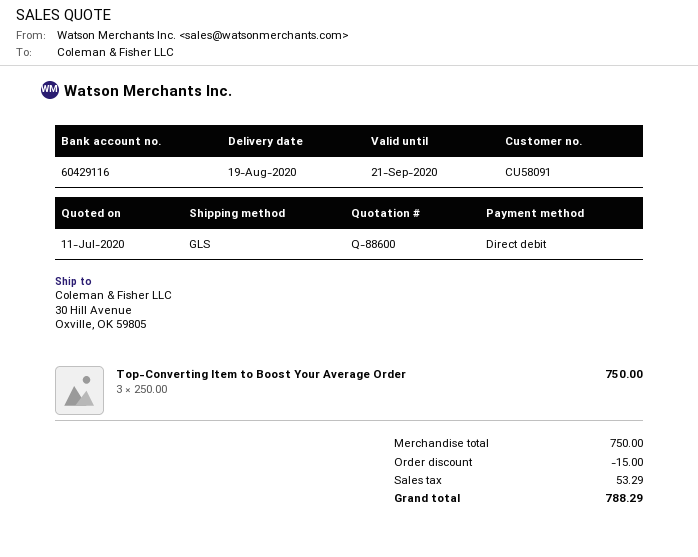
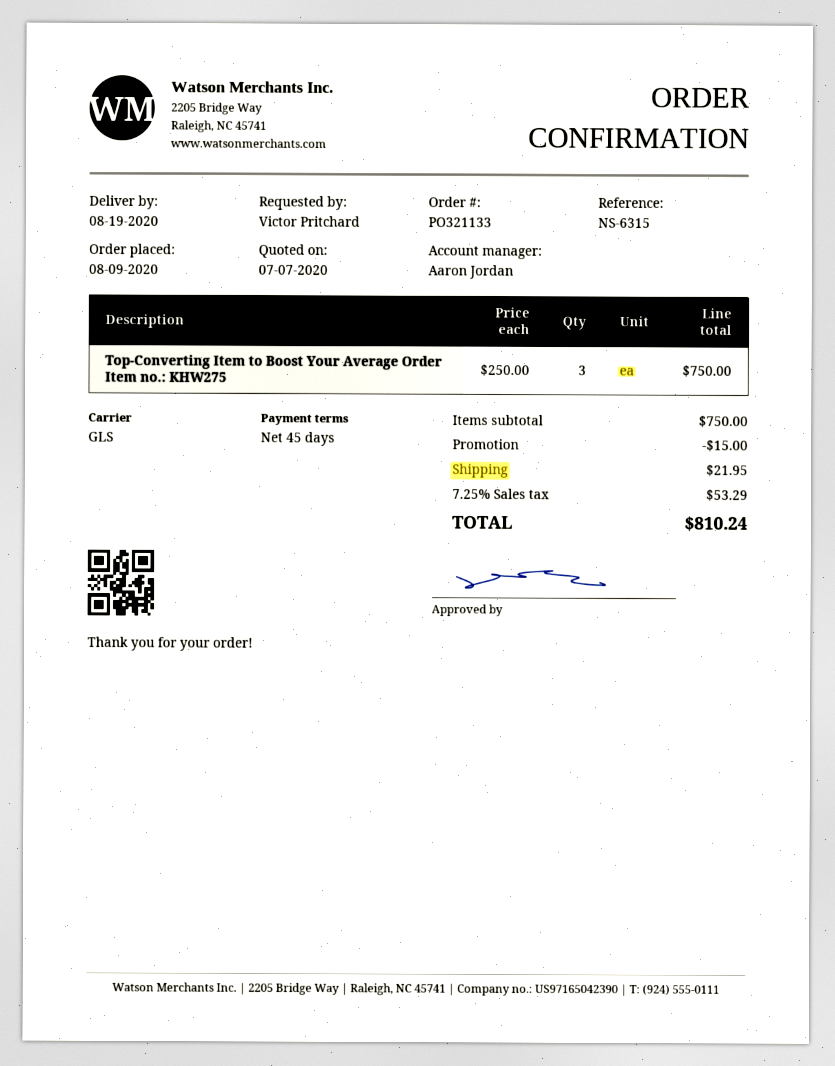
quote date: 2020-07-11 -> 2020-07-07
shipping: none -> 21.95
total: 788.29 -> 810.24

